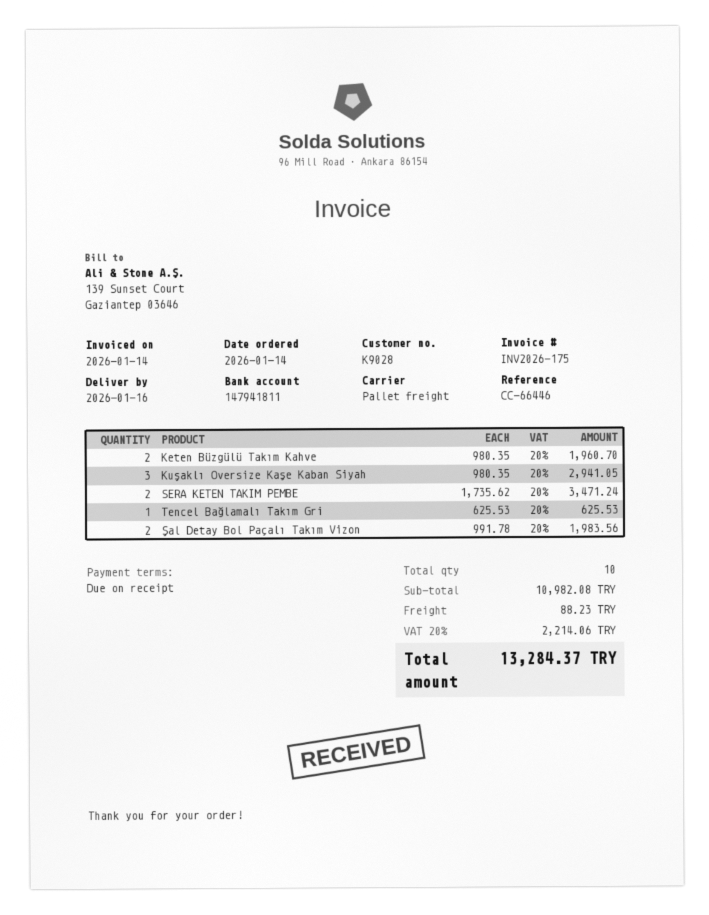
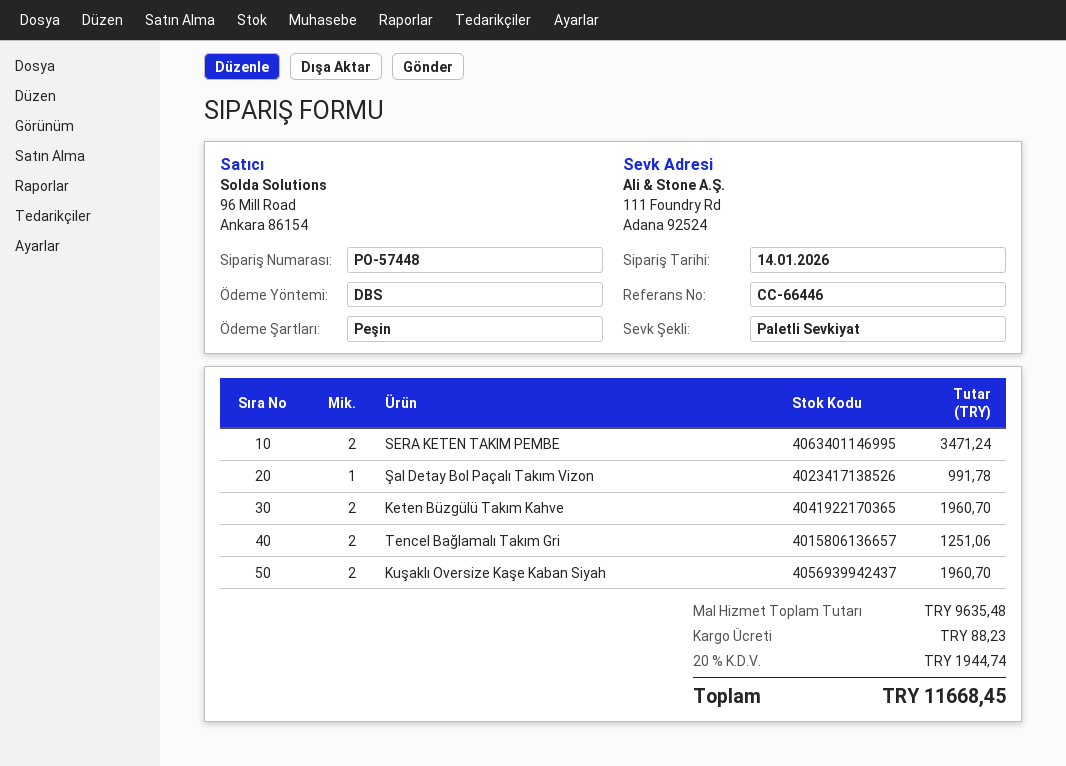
Kuşaklı Oversize Kaşe Kaban Siyah: 3 for 2941.05 -> 2 for 1960.70
Tencel Bağlamalı Takım Gri: 1 for 625.53 -> 2 for 1251.06
Şal Detay Bol Paçalı Takım Vizon: 2 for 1983.56 -> 1 for 991.78
subtotal: 10982.08 -> 9635.48
tax: 20% = 2214.06 -> 20% = 1944.74
total: 13284.37 -> 11668.45

